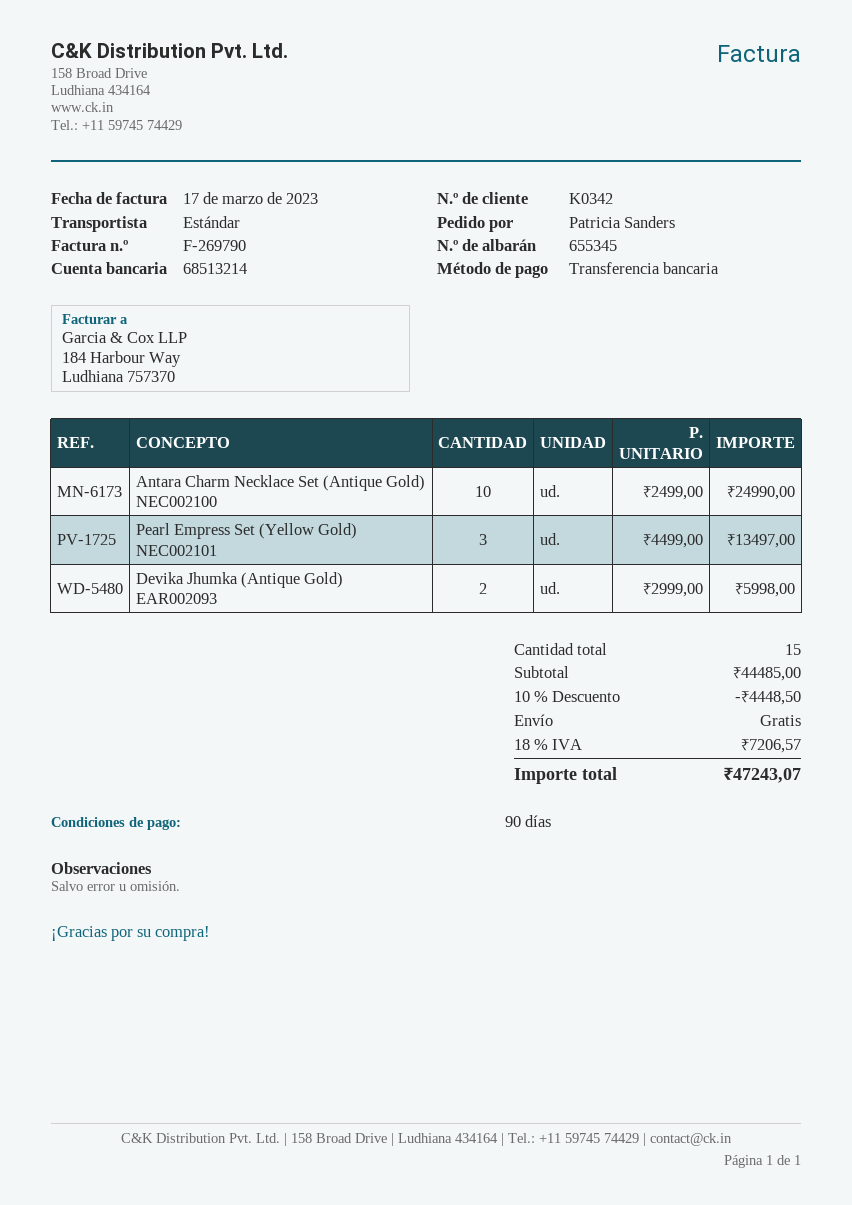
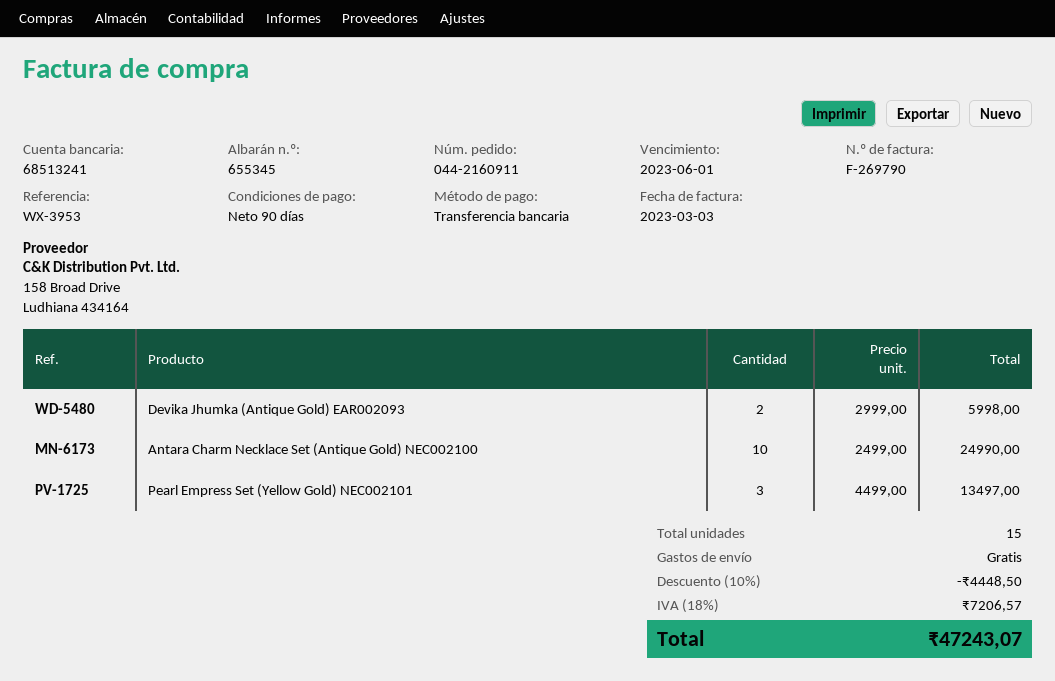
invoice date: 2023-03-17 -> 2023-03-03
bank account: 68513214 -> 68513241

